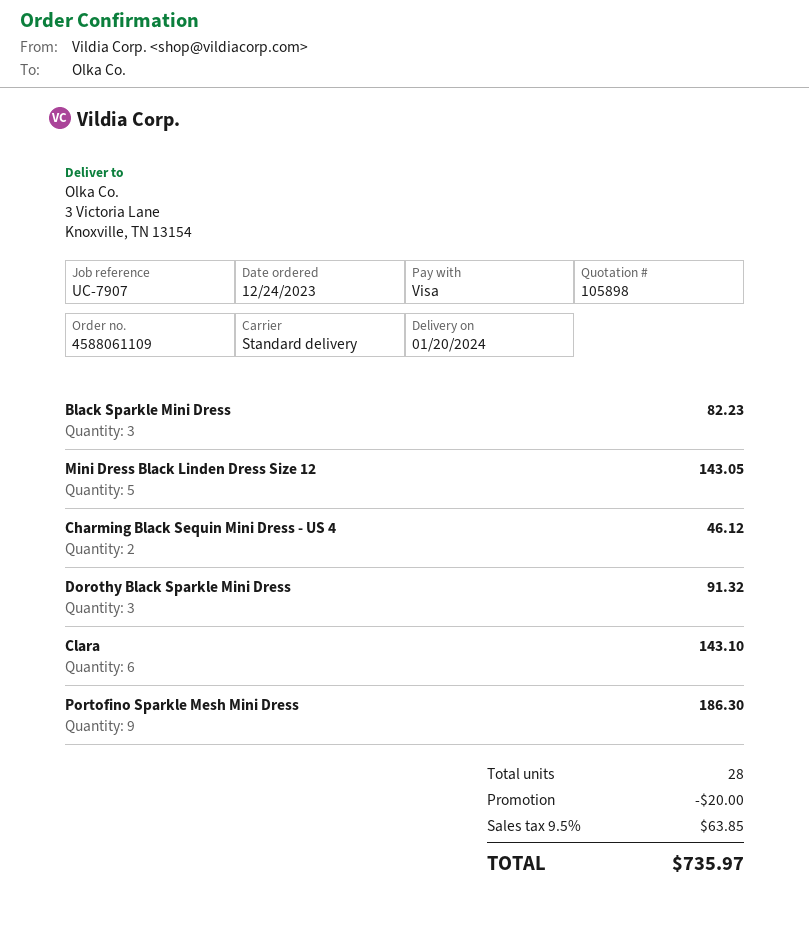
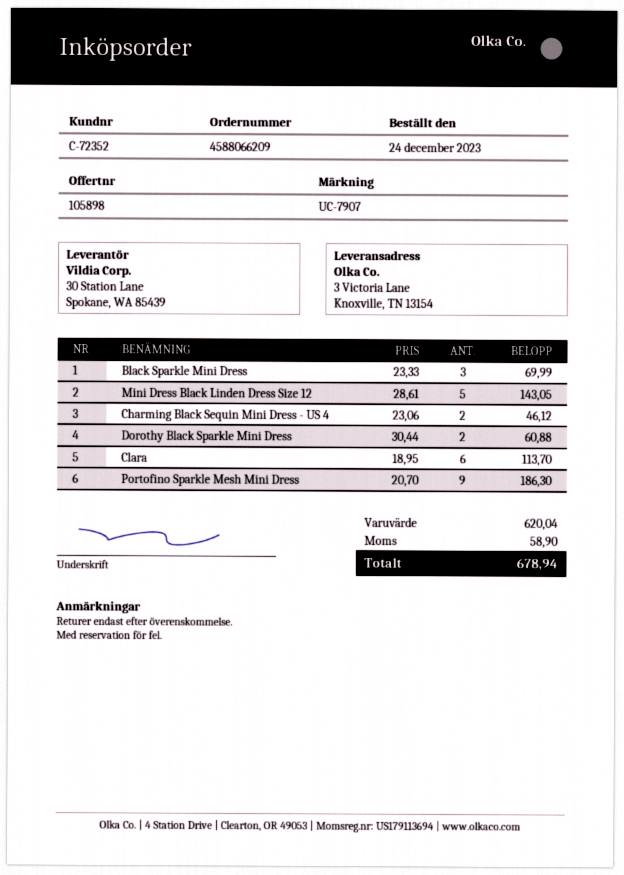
order number: 4588061109 -> 4588066209
Black Sparkle Mini Dress: 3 for 82.23 -> 3 for 69.99
Dorothy Black Sparkle Mini Dress: 3 for 91.32 -> 2 for 60.88
Clara: 6 for 143.10 -> 6 for 113.70
discount: 20.00 -> none
tax: 63.85 -> 58.90
total: 735.97 -> 678.94

